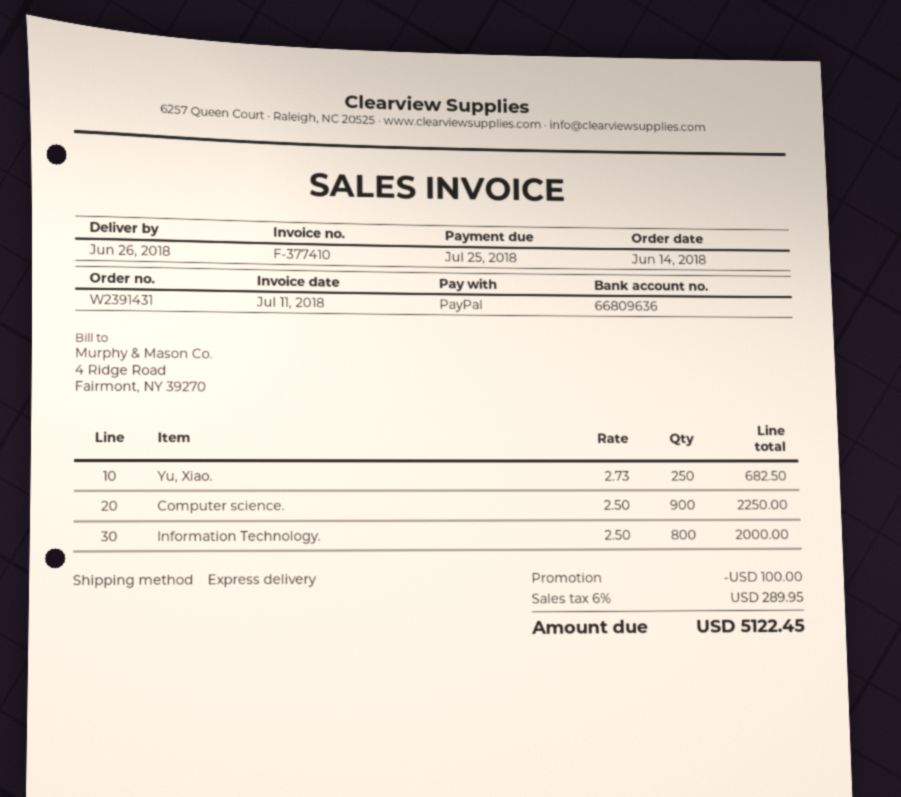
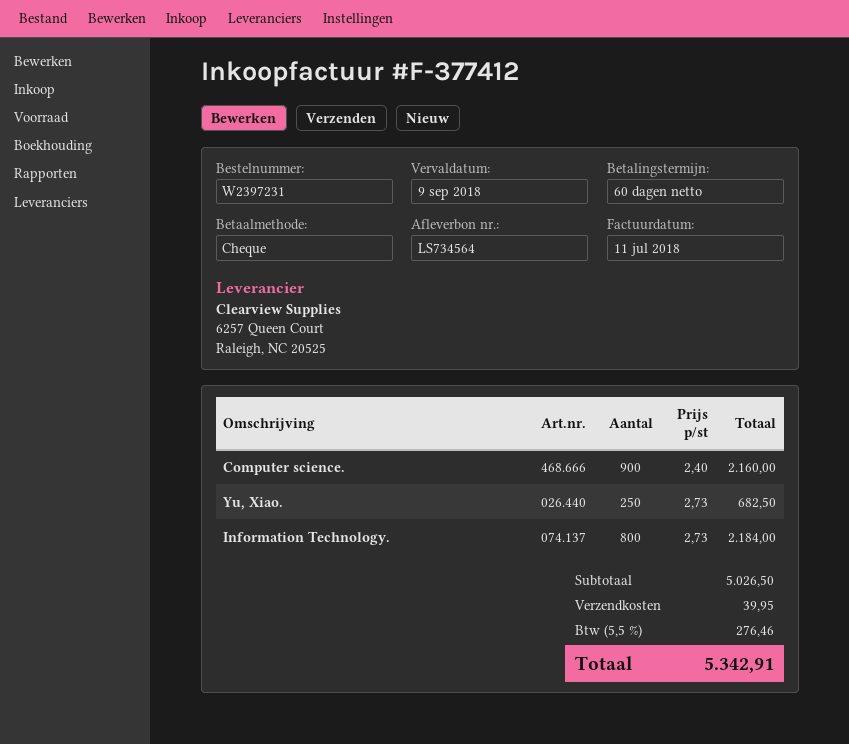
order number: W2391431 -> W2397231
invoice number: F-377410 -> F-377412
due date: 2018-07-25 -> 2018-09-09
payment method: PayPal -> cheque
Computer science.: 900 x 2.50 = 2250.00 -> 900 x 2.40 = 2160.00
Information Technology.: 800 x 2.50 = 2000.00 -> 800 x 2.73 = 2184.00
discount: 100.00 -> none
shipping: none -> 39.95
tax: 6% = 289.95 -> 5.5% = 276.46
total: 5122.45 -> 5342.91

